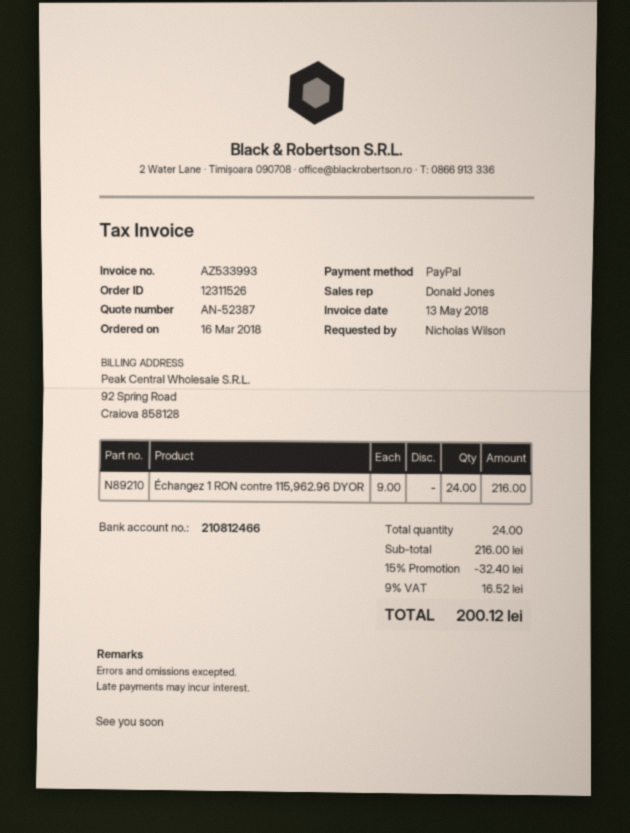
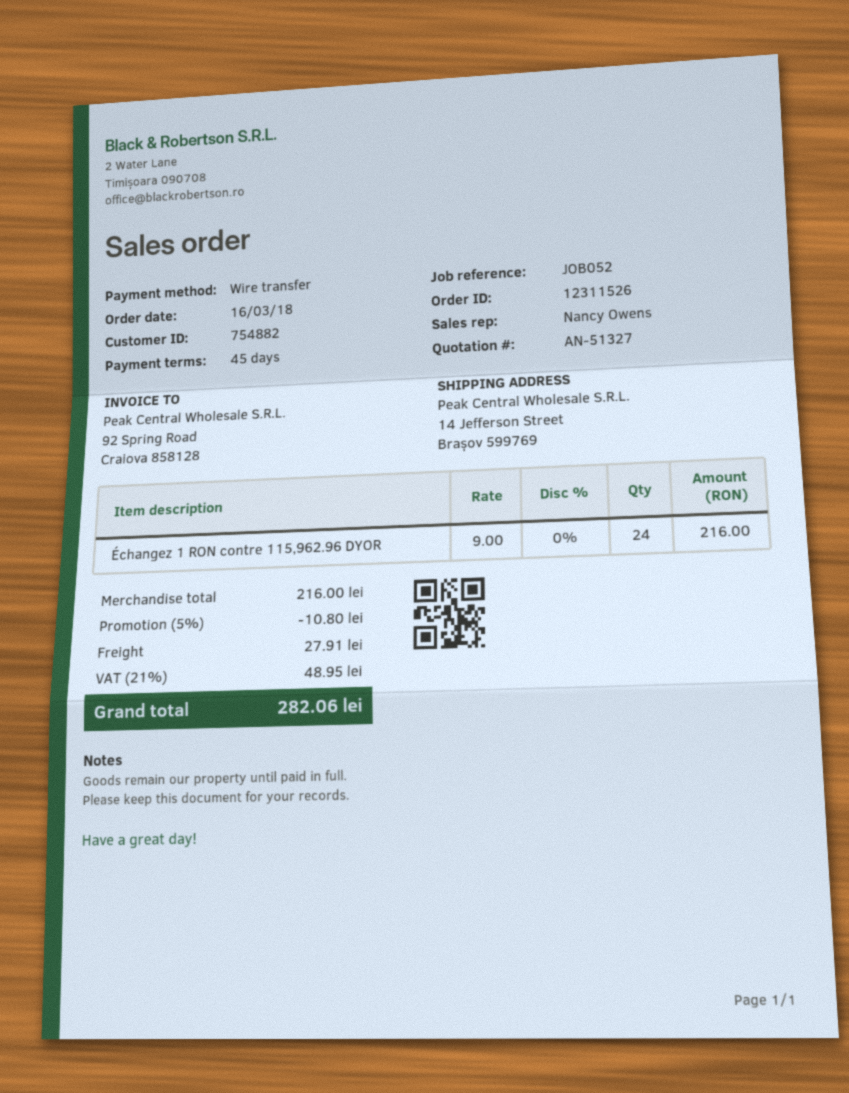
quote number: AN-52387 -> AN-51327
sales rep: Donald Jones -> Nancy Owens
payment method: PayPal -> bank transfer
discount: 15% = 32.40 -> 5% = 10.80
shipping: none -> 27.91
tax: 9% = 16.52 -> 21% = 48.95
total: 200.12 -> 282.06

